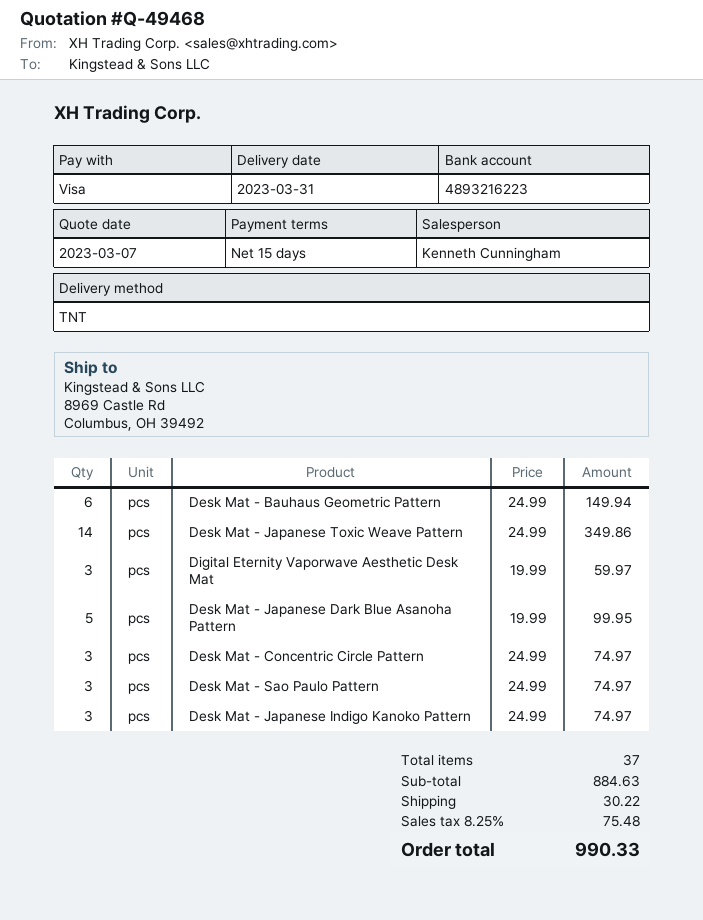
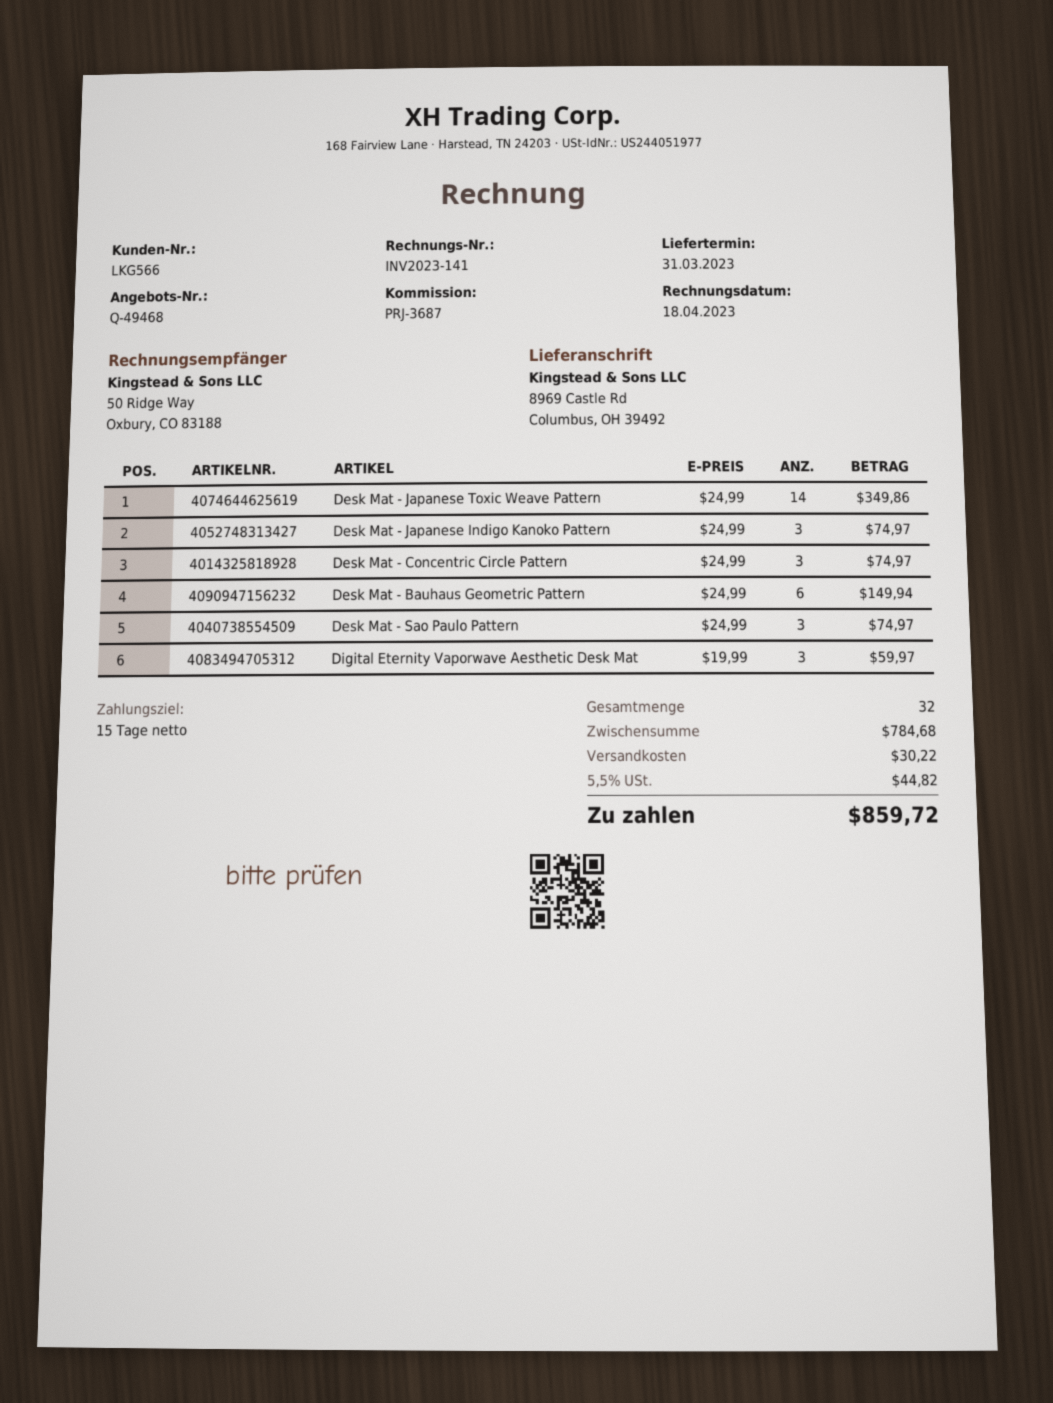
Desk Mat - Japanese Dark Blue Asanoha Pattern: 5 x 19.99 = 99.95 -> none
total quantity: 37 -> 32
subtotal: 884.63 -> 784.68
tax: 8.25% = 75.48 -> 5.5% = 44.82
total: 990.33 -> 859.72

